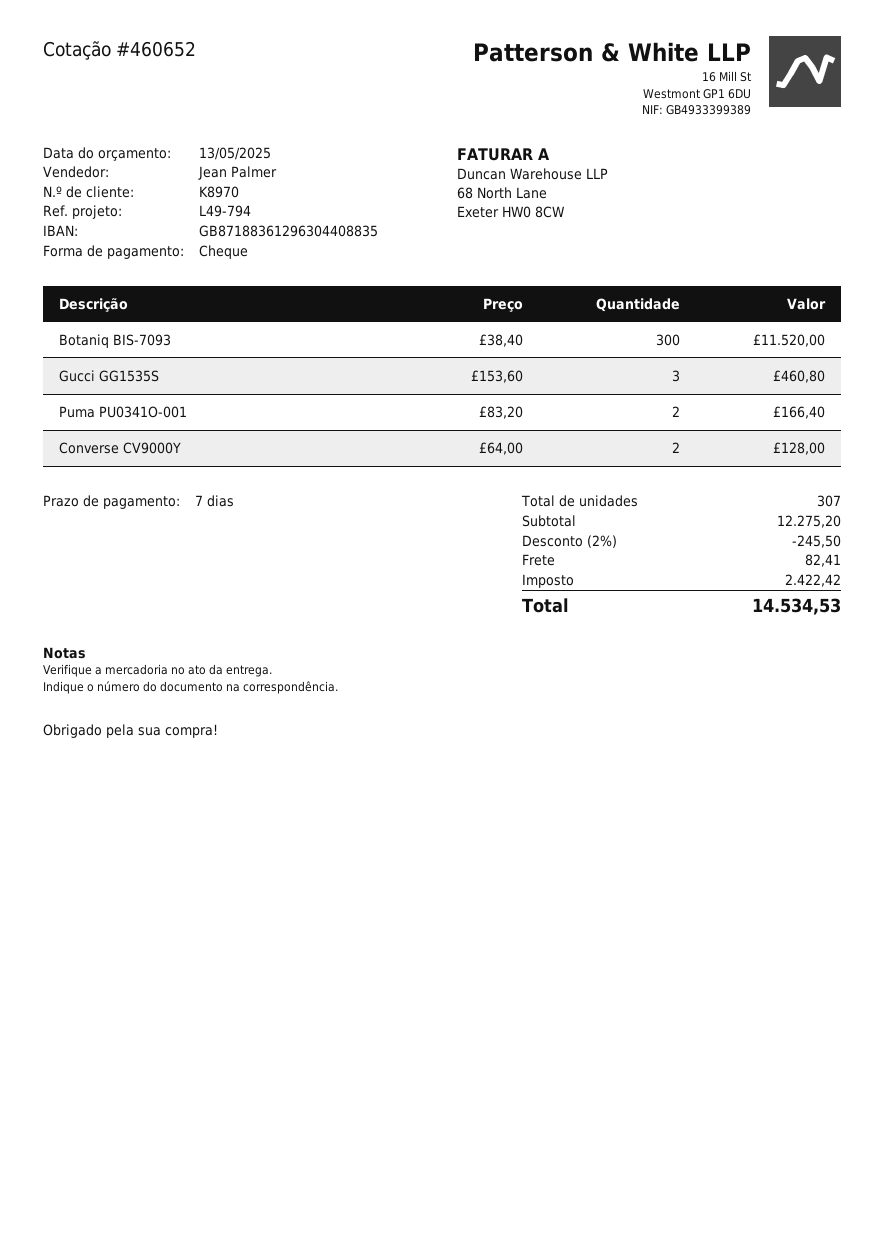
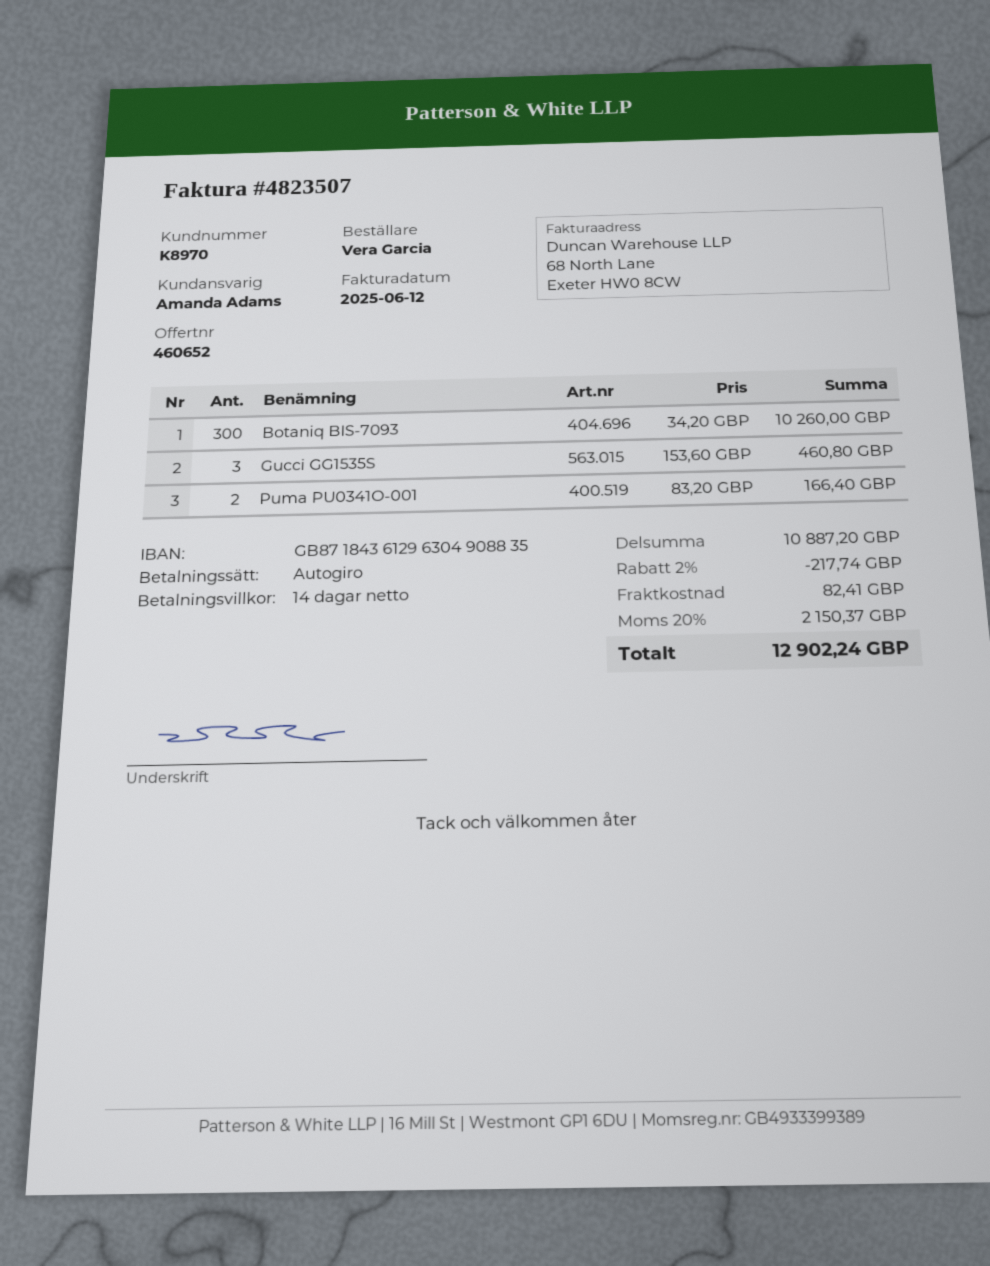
payment terms: 7 days -> 14 days
sales rep: Jean Palmer -> Amanda Adams
payment method: cheque -> direct debit
bank account: GB87188361296304408835 -> GB87184361296304908835
Botaniq BIS-7093: 300 x 38.40 = 11520.00 -> 300 x 34.20 = 10260.00
Converse CV9000Y: 2 x 64.00 = 128.00 -> none
subtotal: 12275.20 -> 10887.20
discount: 2% = 245.50 -> 2% = 217.74
tax: 2422.42 -> 2150.37
total: 14534.53 -> 12902.24

